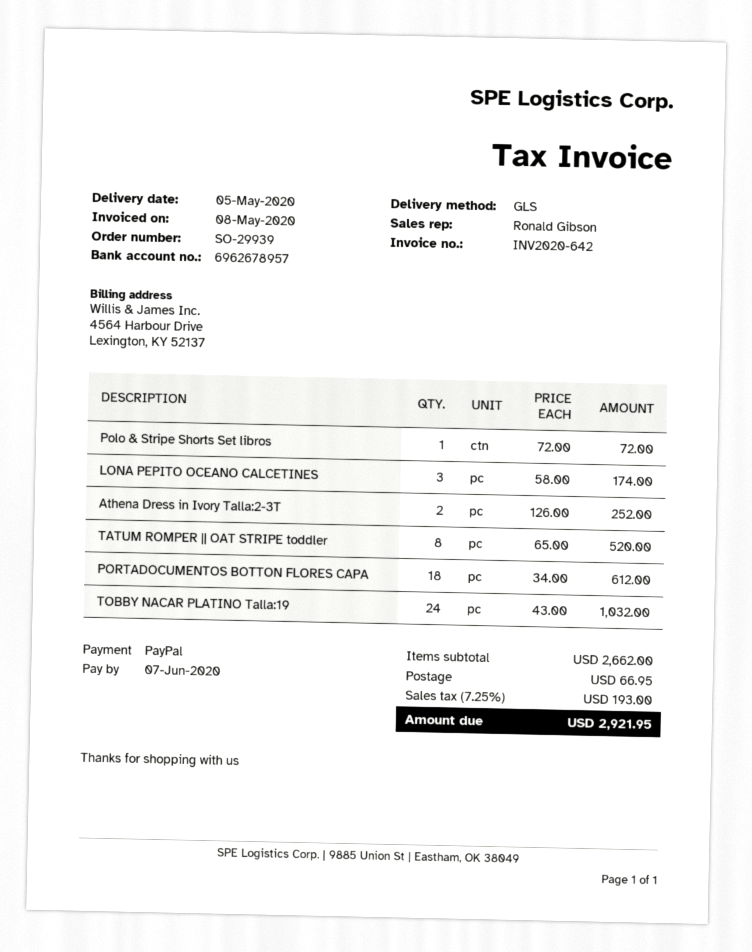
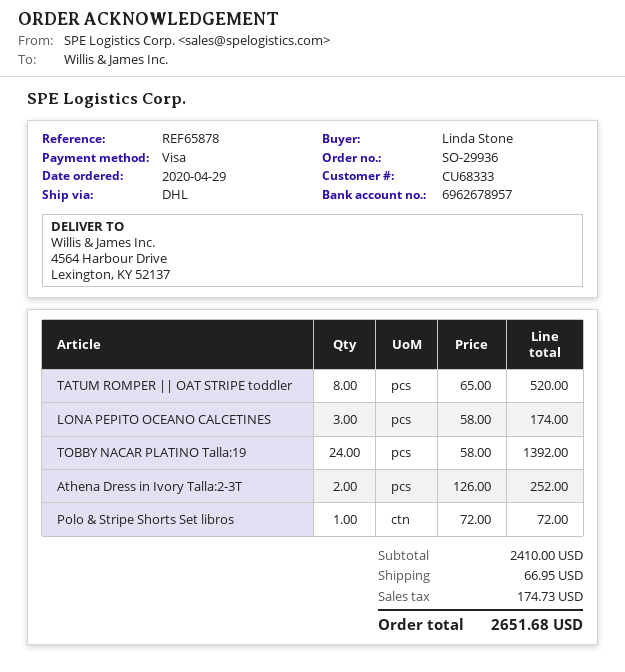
order number: SO-29939 -> SO-29936
payment method: PayPal -> Visa
shipping method: GLS -> DHL
PORTADOCUMENTOS BOTTON FLORES CAPA: 18 x 34.00 = 612.00 -> none
TOBBY NACAR PLATINO Talla:19: 24 x 43.00 = 1032.00 -> 24 x 58.00 = 1392.00
subtotal: 2662.00 -> 2410.00
tax: 193.00 -> 174.73
total: 2921.95 -> 2651.68

